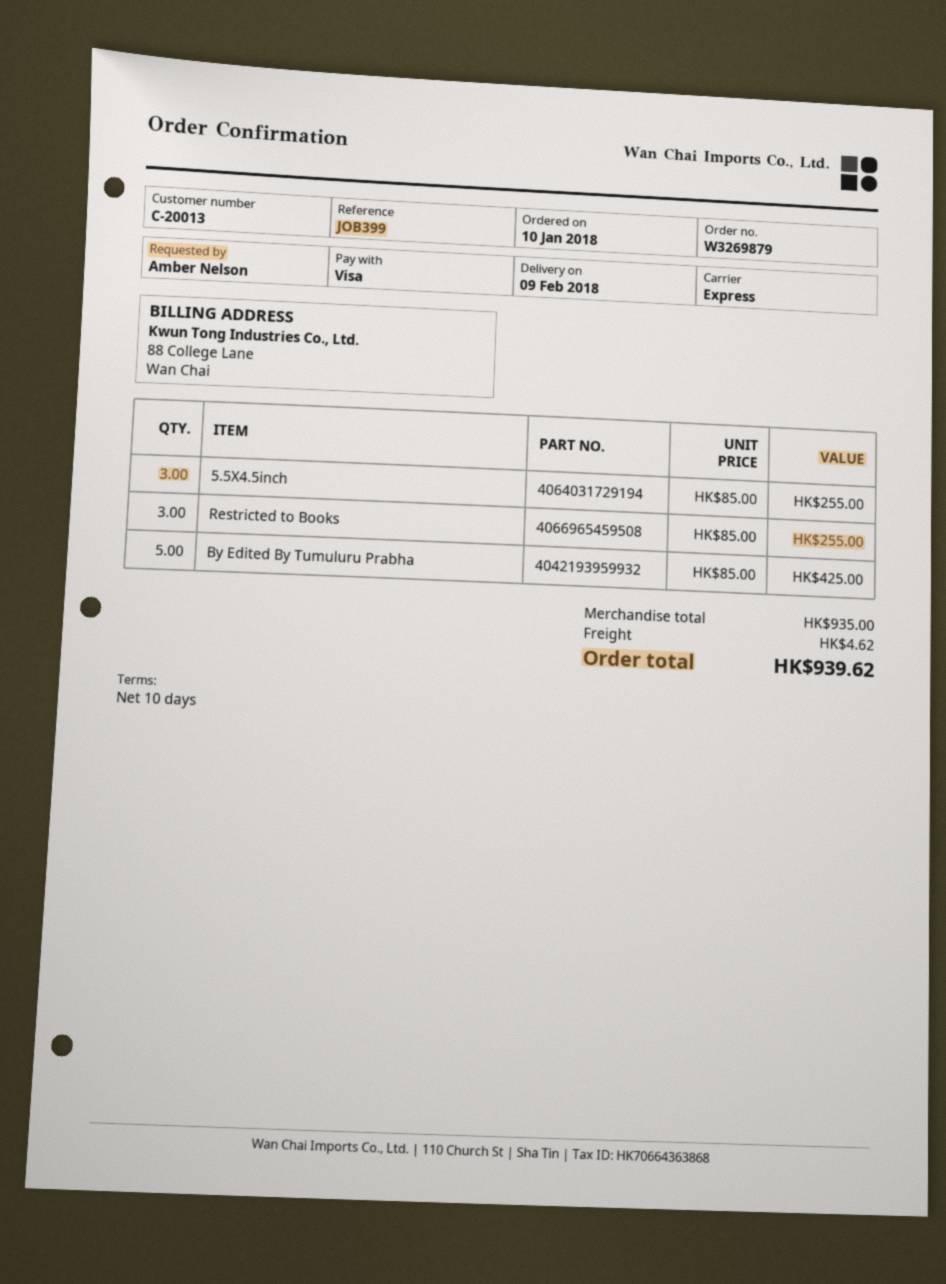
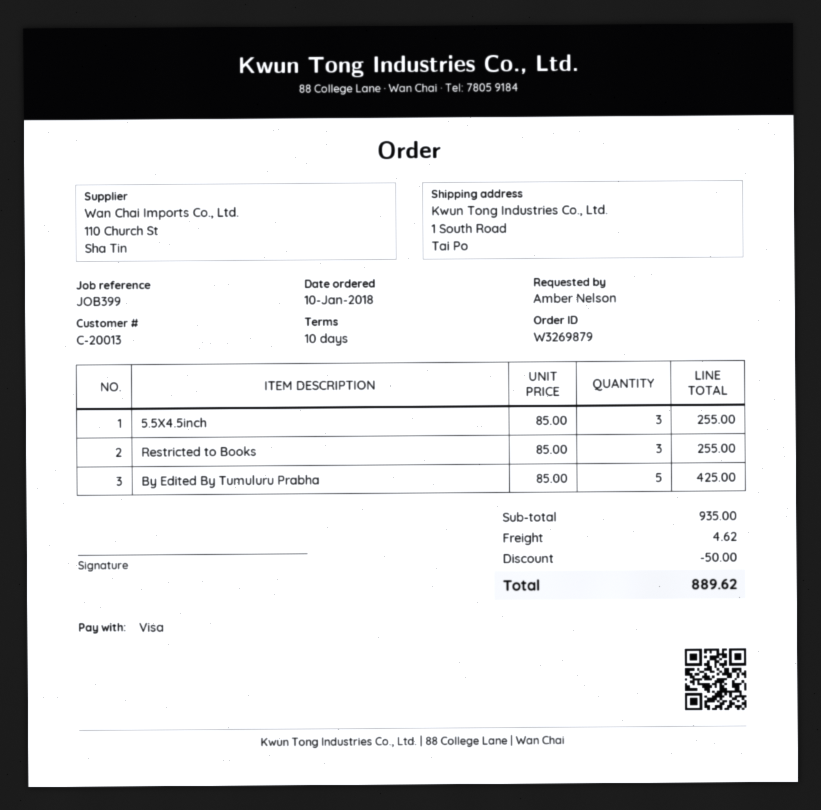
discount: none -> 50.00
total: 939.62 -> 889.62

